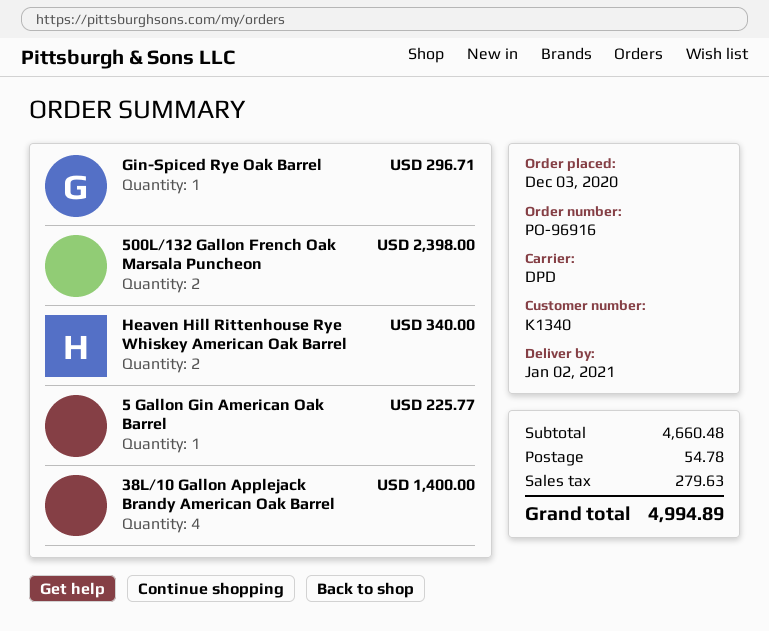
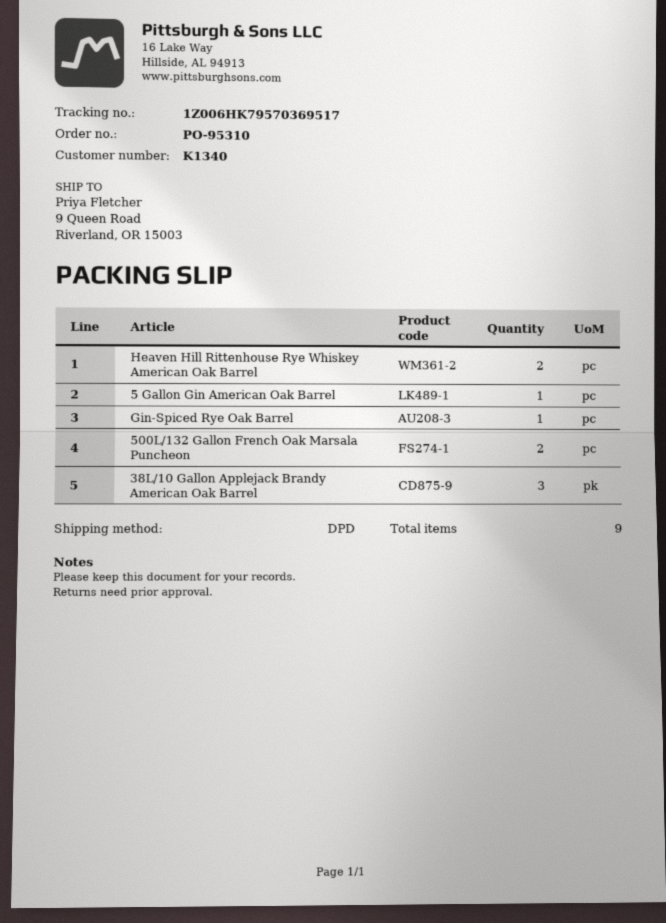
order number: PO-96916 -> PO-95310
38L/10 Gallon Applejack Brandy American Oak Barrel: 4 -> 3

